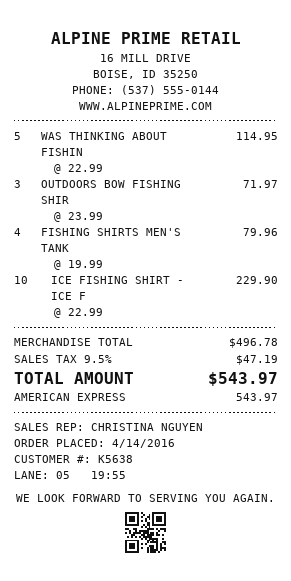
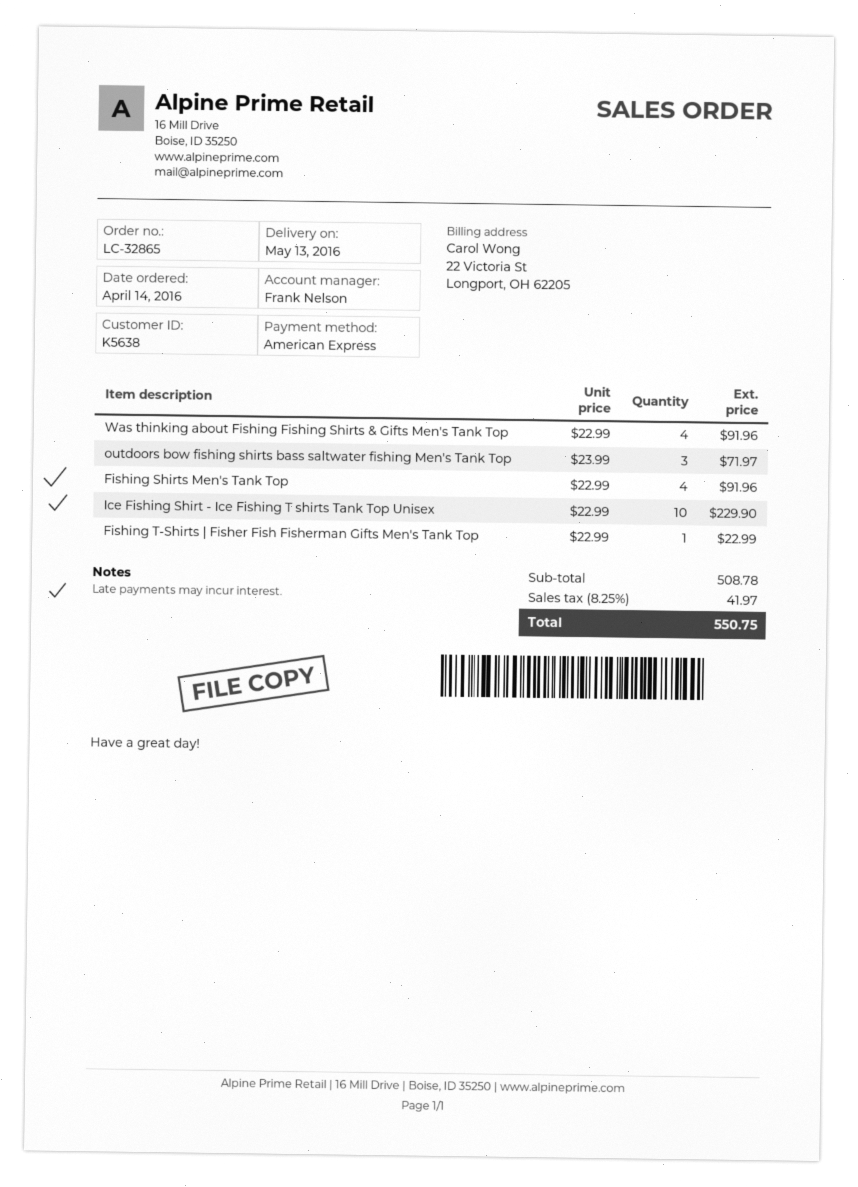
sales rep: CHRISTINA NGUYEN -> Frank Nelson
WAS THINKING ABOUT FISHIN: 5 x 22.99 = 114.95 -> 4 x 22.99 = 91.96
FISHING SHIRTS MEN'S TANK: 4 x 19.99 = 79.96 -> 4 x 22.99 = 91.96
Fishing T-Shirts | Fisher Fish Fisherman Gifts Men's Tank Top: none -> 1 x 22.99 = 22.99
subtotal: 496.78 -> 508.78
tax: 9.5% = 47.19 -> 8.25% = 41.97
total: 543.97 -> 550.75

